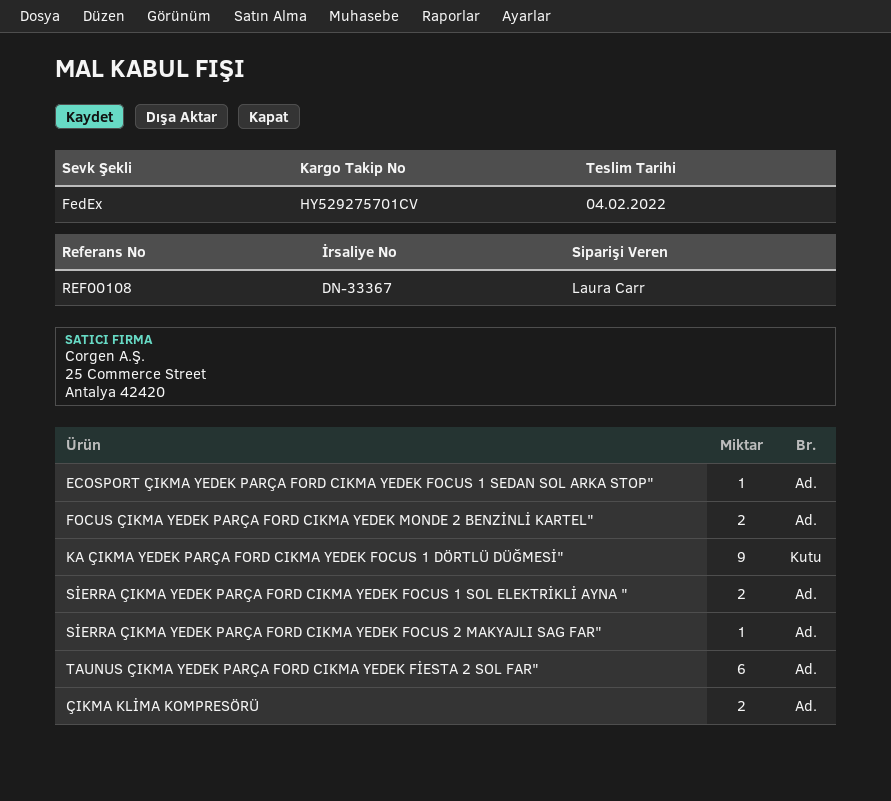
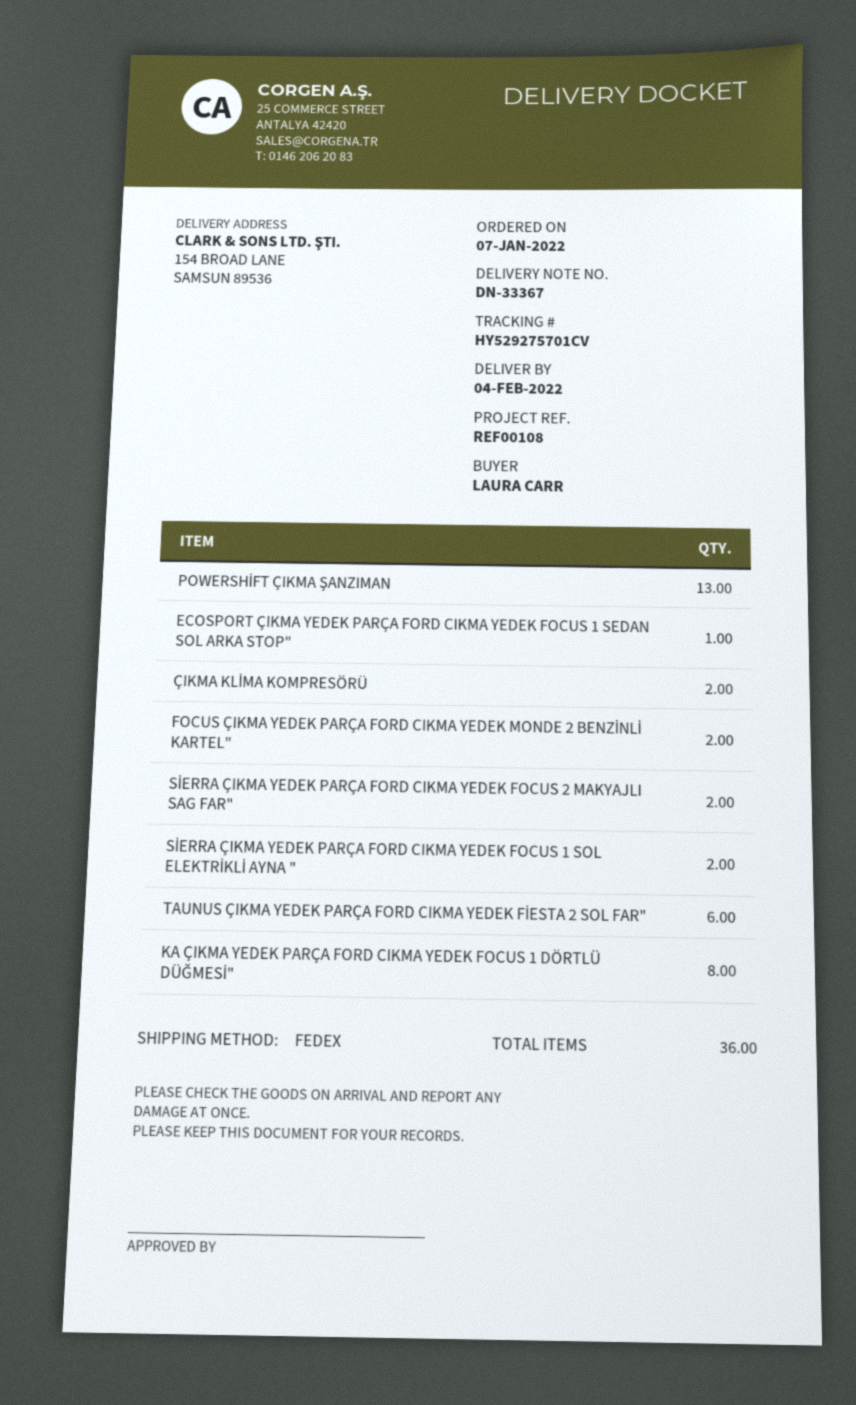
KA ÇIKMA YEDEK PARÇA FORD CIKMA YEDEK FOCUS 1 DÖRTLÜ DÜĞMESİ": 9 -> 8
SİERRA ÇIKMA YEDEK PARÇA FORD CIKMA YEDEK FOCUS 2 MAKYAJLI SAG FAR": 1 -> 2
POWERSHİFT ÇIKMA ŞANZIMAN: none -> 13

